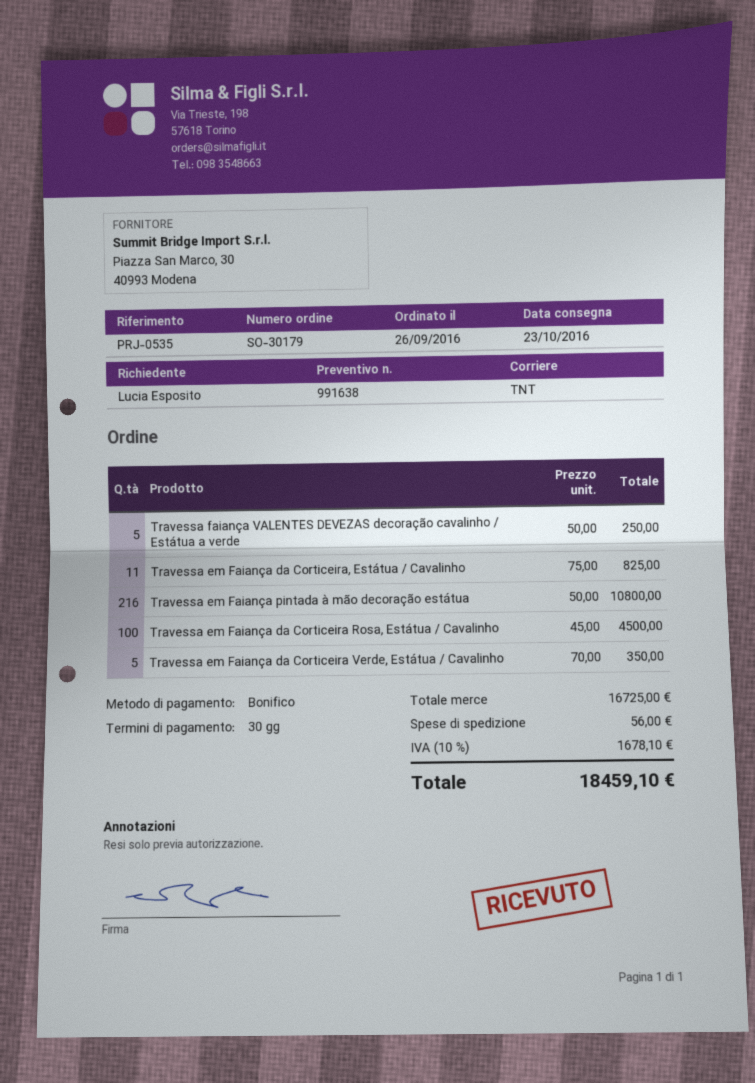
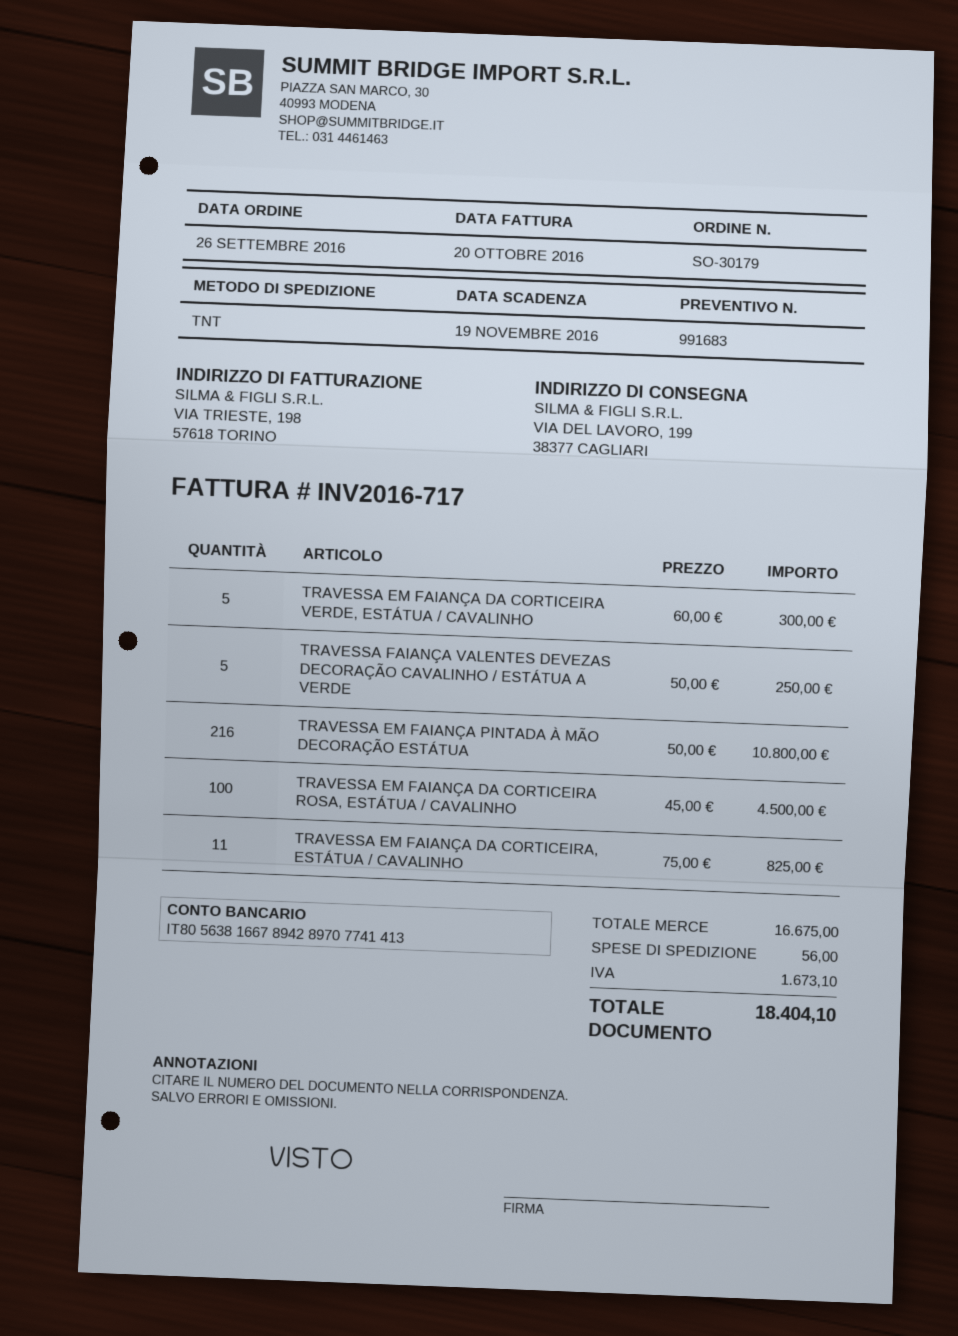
quote number: 991638 -> 991683
Travessa em Faiança da Corticeira Verde, Estátua / Cavalinho: 5 x 70.00 = 350.00 -> 5 x 60.00 = 300.00
subtotal: 16725.00 -> 16675.00
tax: 1678.10 -> 1673.10
total: 18459.10 -> 18404.10

